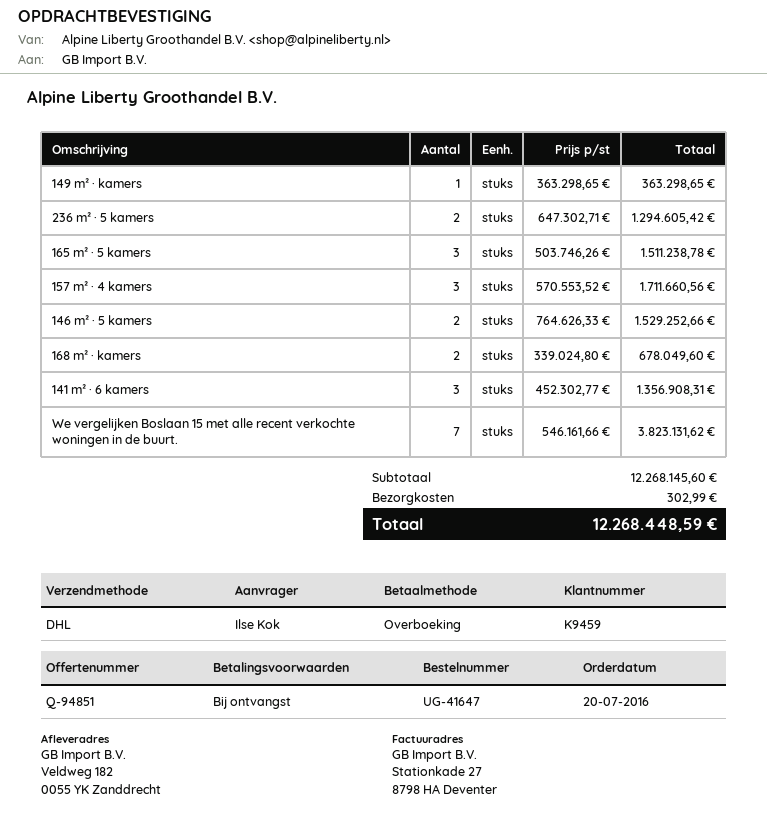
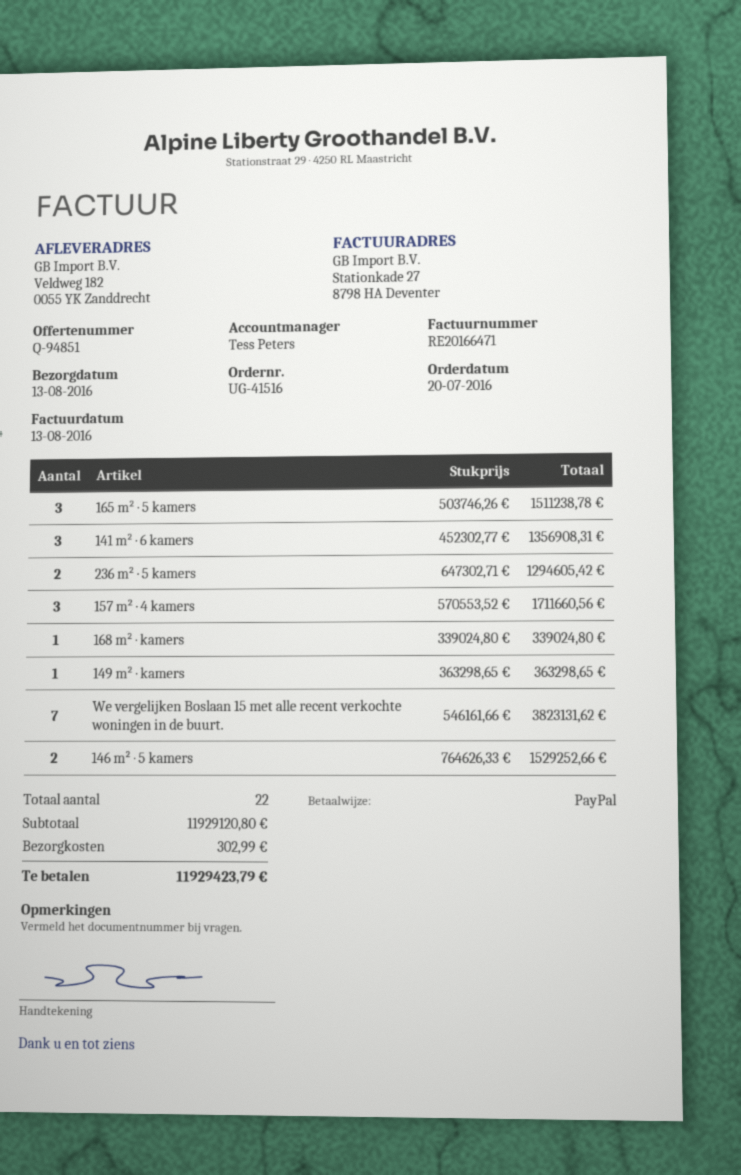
order number: UG-41647 -> UG-41516
payment method: bank transfer -> PayPal
168 m² · kamers: 2 x 339024.80 = 678049.60 -> 1 x 339024.80 = 339024.80
subtotal: 12268145.60 -> 11929120.80
total: 12268448.59 -> 11929423.79

